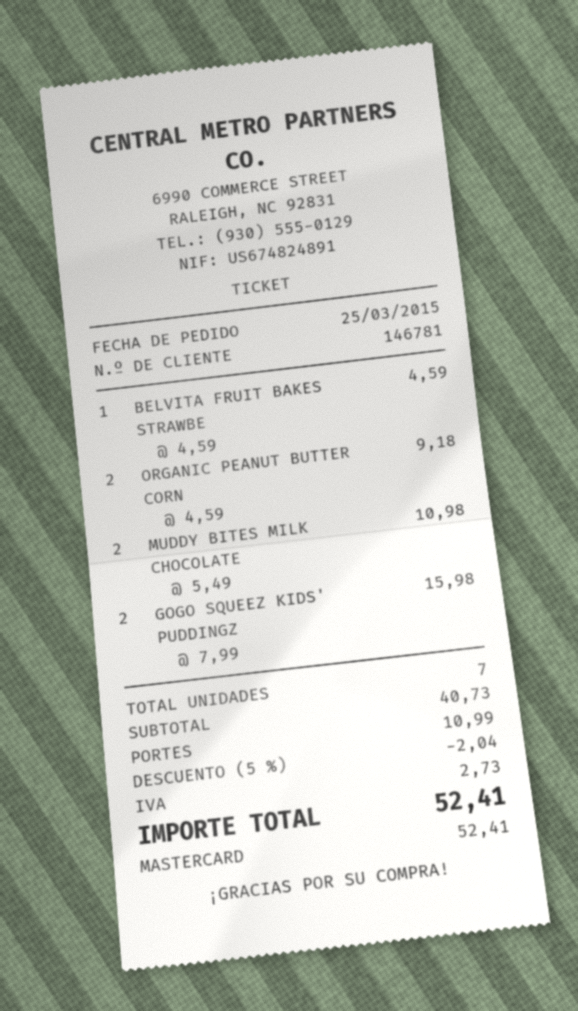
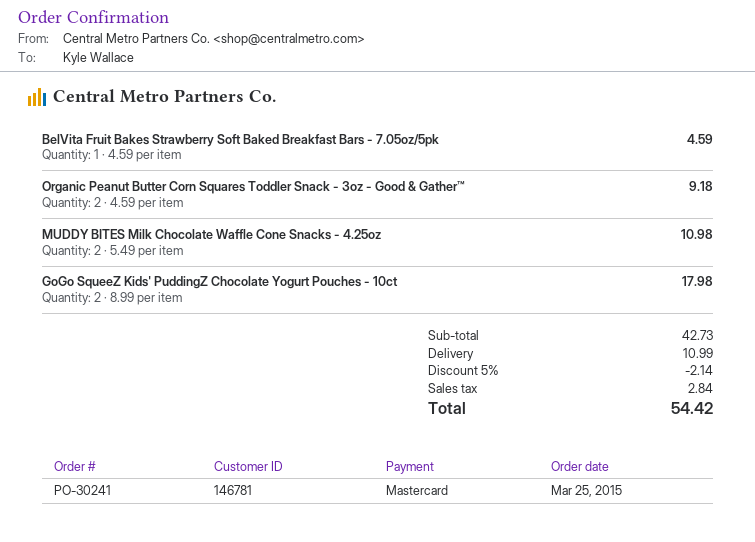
GOGO SQUEEZ KIDS' PUDDINGZ: 2 x 7.99 = 15.98 -> 2 x 8.99 = 17.98
subtotal: 40.73 -> 42.73
discount: 5% = 2.04 -> 5% = 2.14
tax: 2.73 -> 2.84
total: 52.41 -> 54.42

